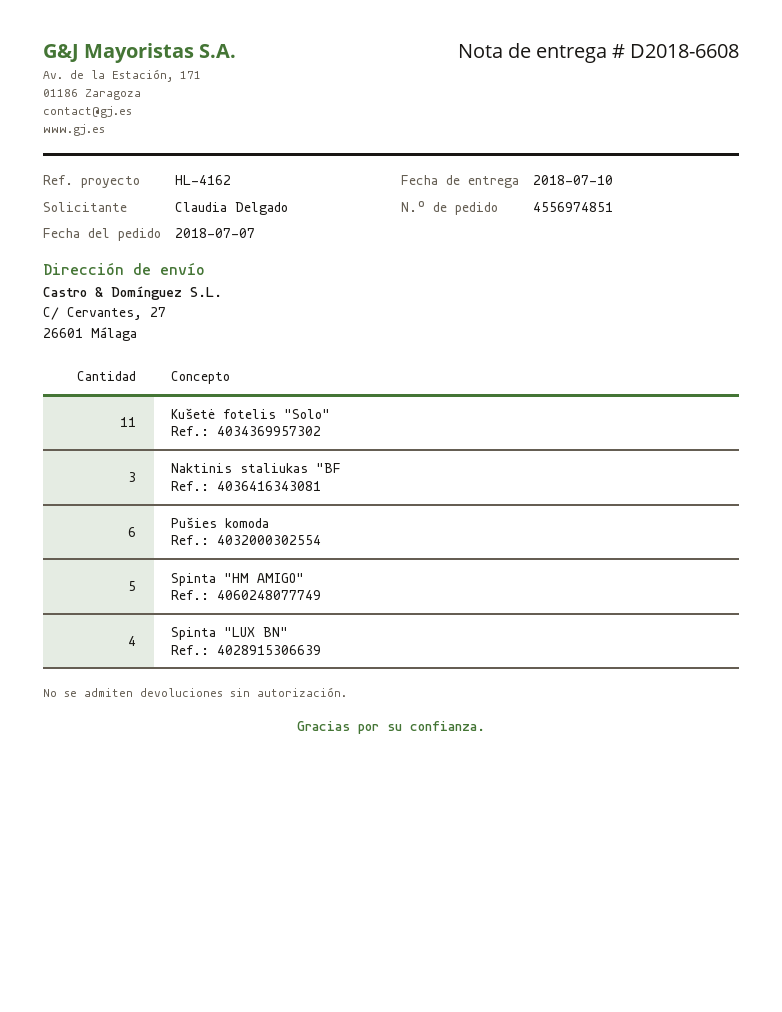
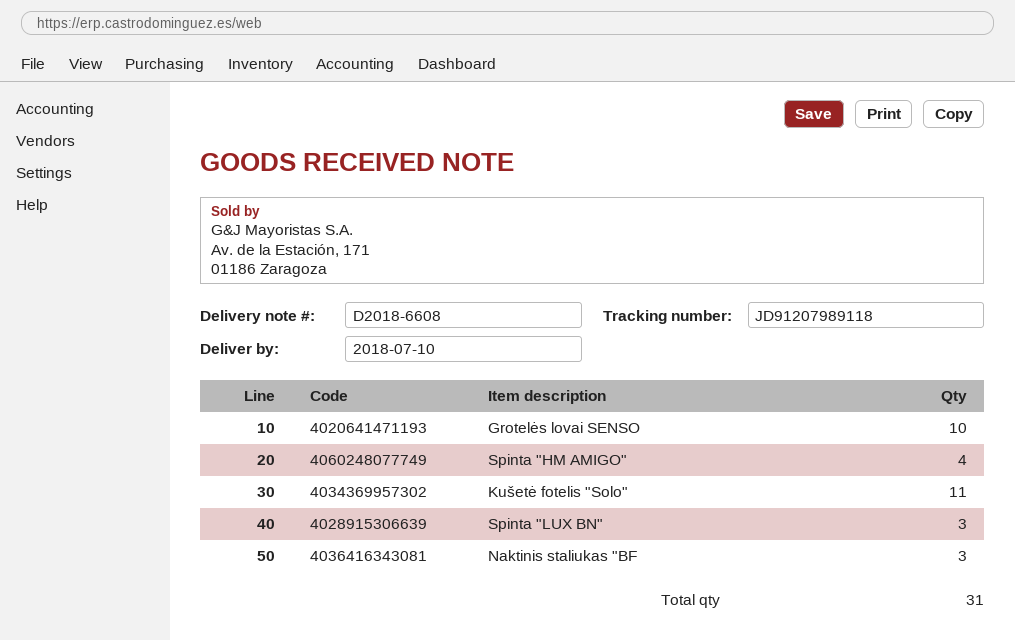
Pušies komoda: 6 -> none
Spinta "HM AMIGO": 5 -> 4
Spinta "LUX BN": 4 -> 3
Grotelės lovai SENSO: none -> 10

